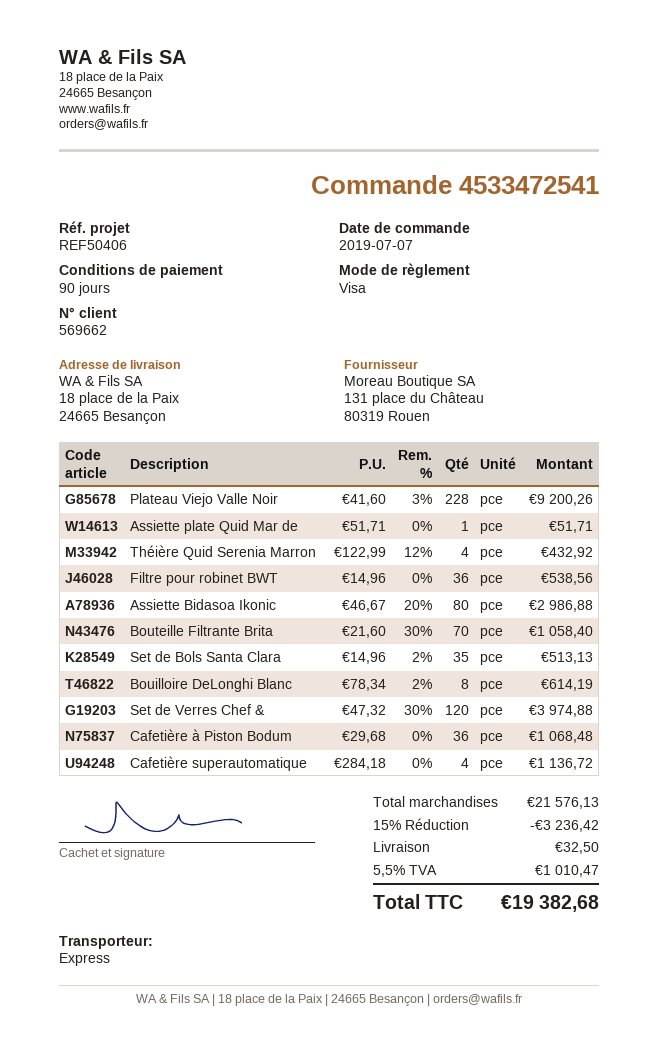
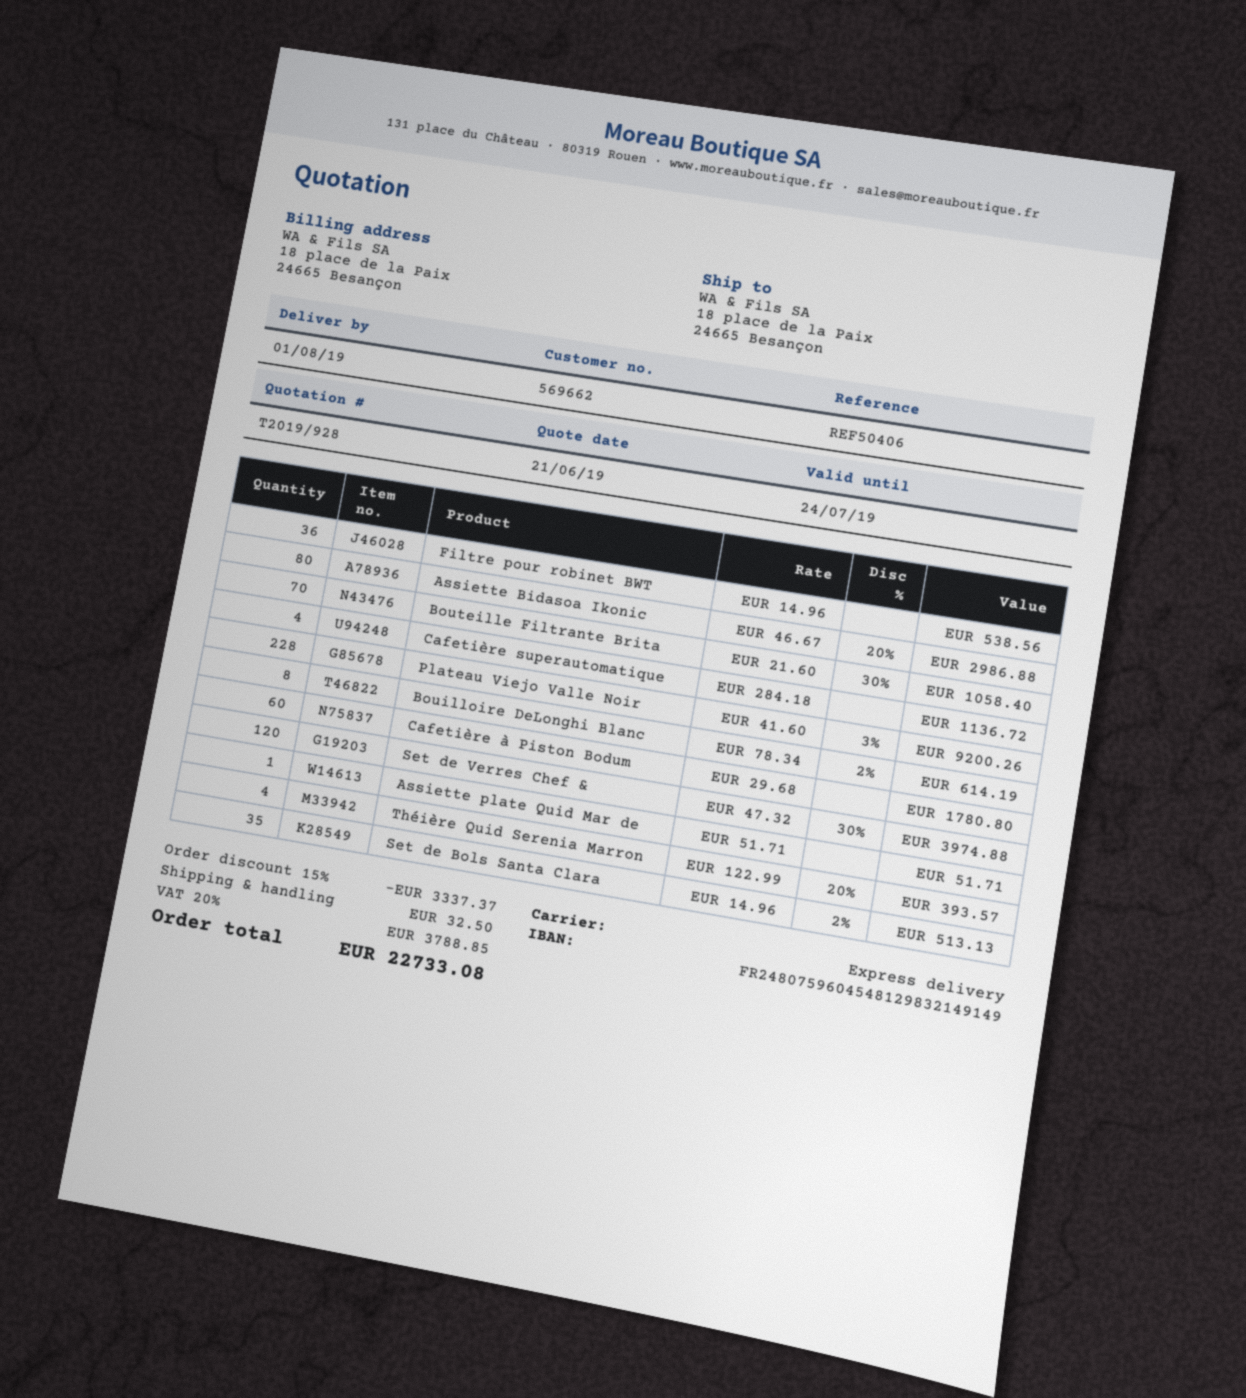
Théière Quid Serenia Marron: 4 x 122.99 - 12% = 432.92 -> 4 x 122.99 - 20% = 393.57
Cafetière à Piston Bodum: 36 x 29.68 = 1068.48 -> 60 x 29.68 = 1780.80
discount: 15% = 3236.42 -> 15% = 3337.37
tax: 5.5% = 1010.47 -> 20% = 3788.85
total: 19382.68 -> 22733.08

